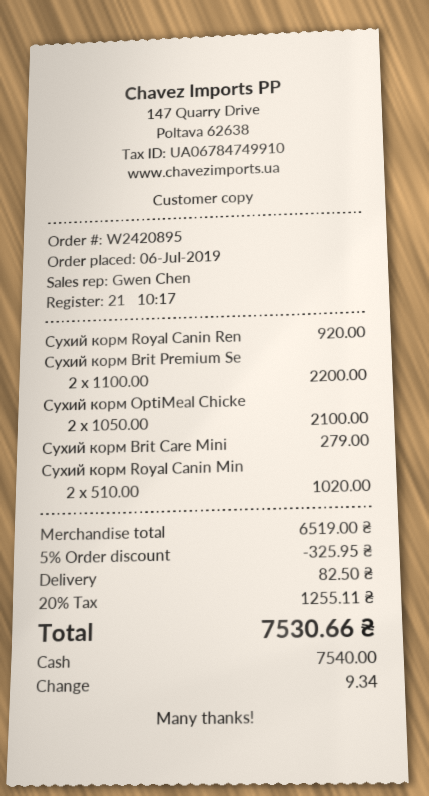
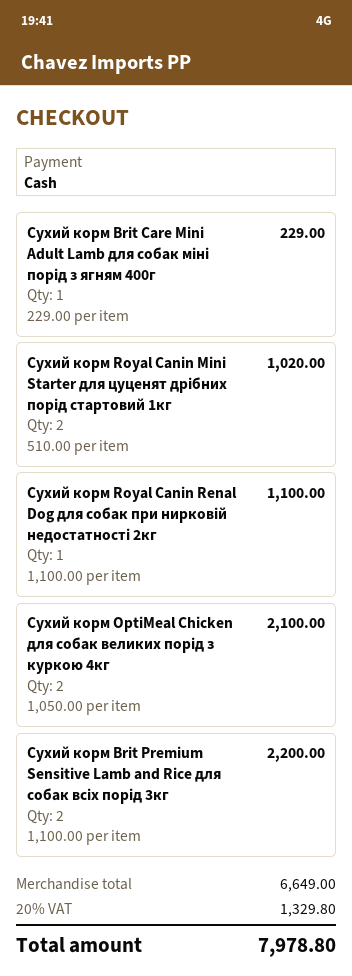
Сухий корм Royal Canin Ren: 1 x 920.00 = 920.00 -> 1 x 1100.00 = 1100.00
Сухий корм Brit Care Mini: 1 x 279.00 = 279.00 -> 1 x 229.00 = 229.00
subtotal: 6519.00 -> 6649.00
discount: 5% = 325.95 -> none
shipping: 82.50 -> none
tax: 20% = 1255.11 -> 20% = 1329.80
total: 7530.66 -> 7978.80

